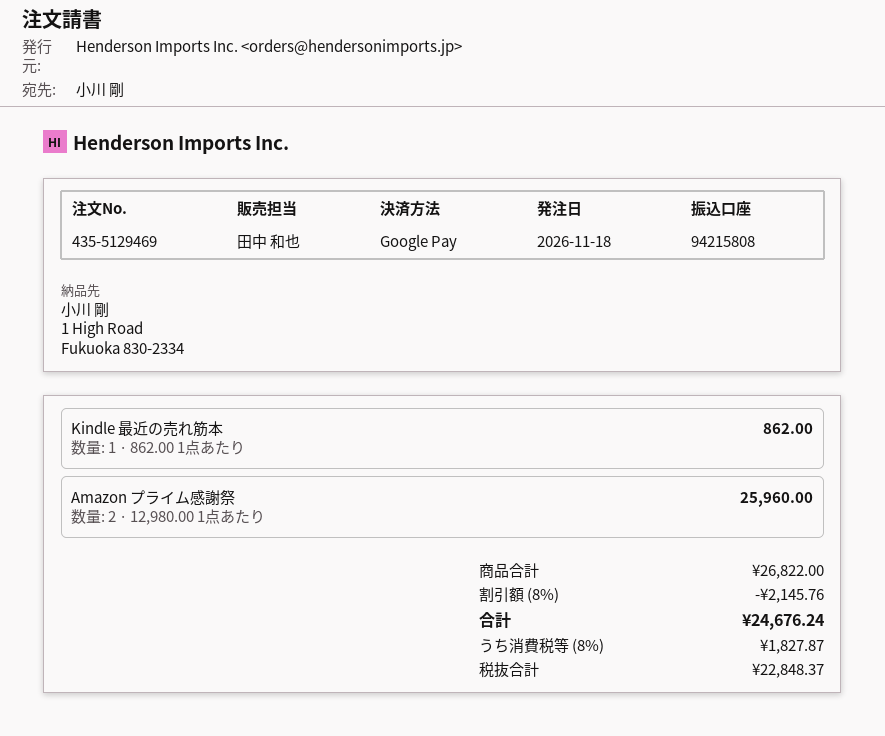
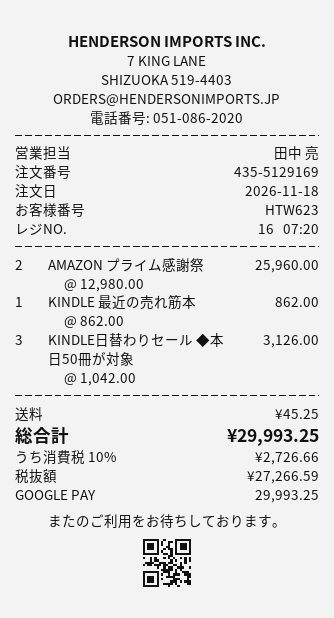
order number: 435-5129469 -> 435-5129169
sales rep: 田中 和也 -> 田中 亮
KINDLE日替わりセール ◆本日50冊が対象: none -> 3 x 1042.00 = 3126.00
discount: 8% = 2145.76 -> none
shipping: none -> 45.25
net: 22848.37 -> 27266.59
tax: 8% = 1827.87 -> 10% = 2726.66
total: 24676.24 -> 29993.25

